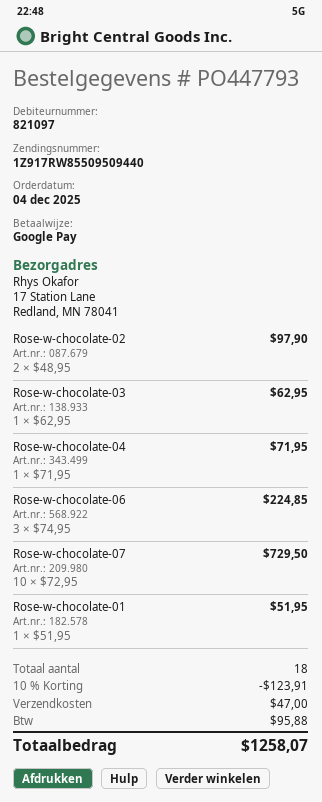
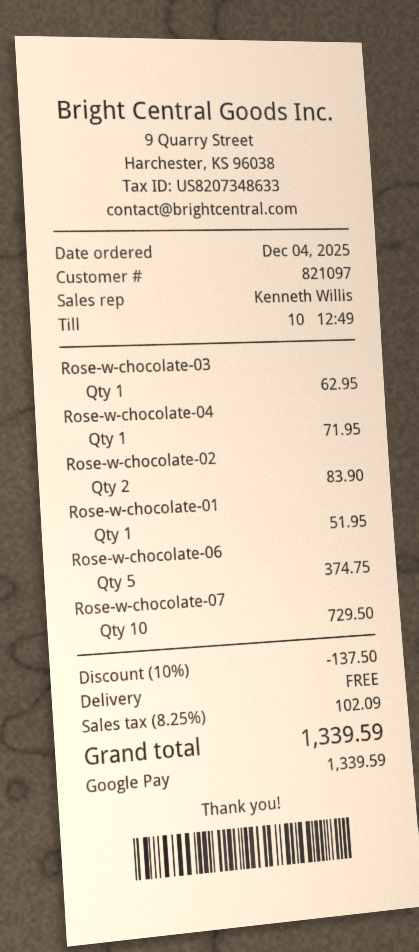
Rose-w-chocolate-02: 2 for 97.90 -> 2 for 83.90
Rose-w-chocolate-06: 3 for 224.85 -> 5 for 374.75
discount: 10% = 123.91 -> 10% = 137.50
shipping: 47.00 -> 0.00
tax: 95.88 -> 102.09
total: 1258.07 -> 1339.59

